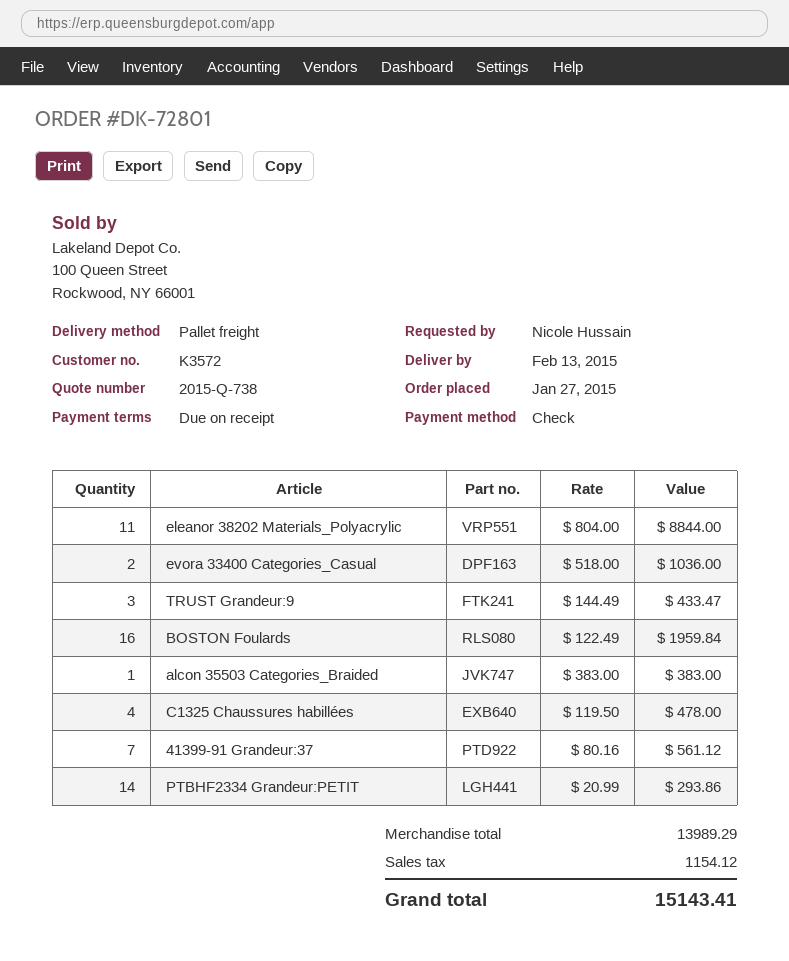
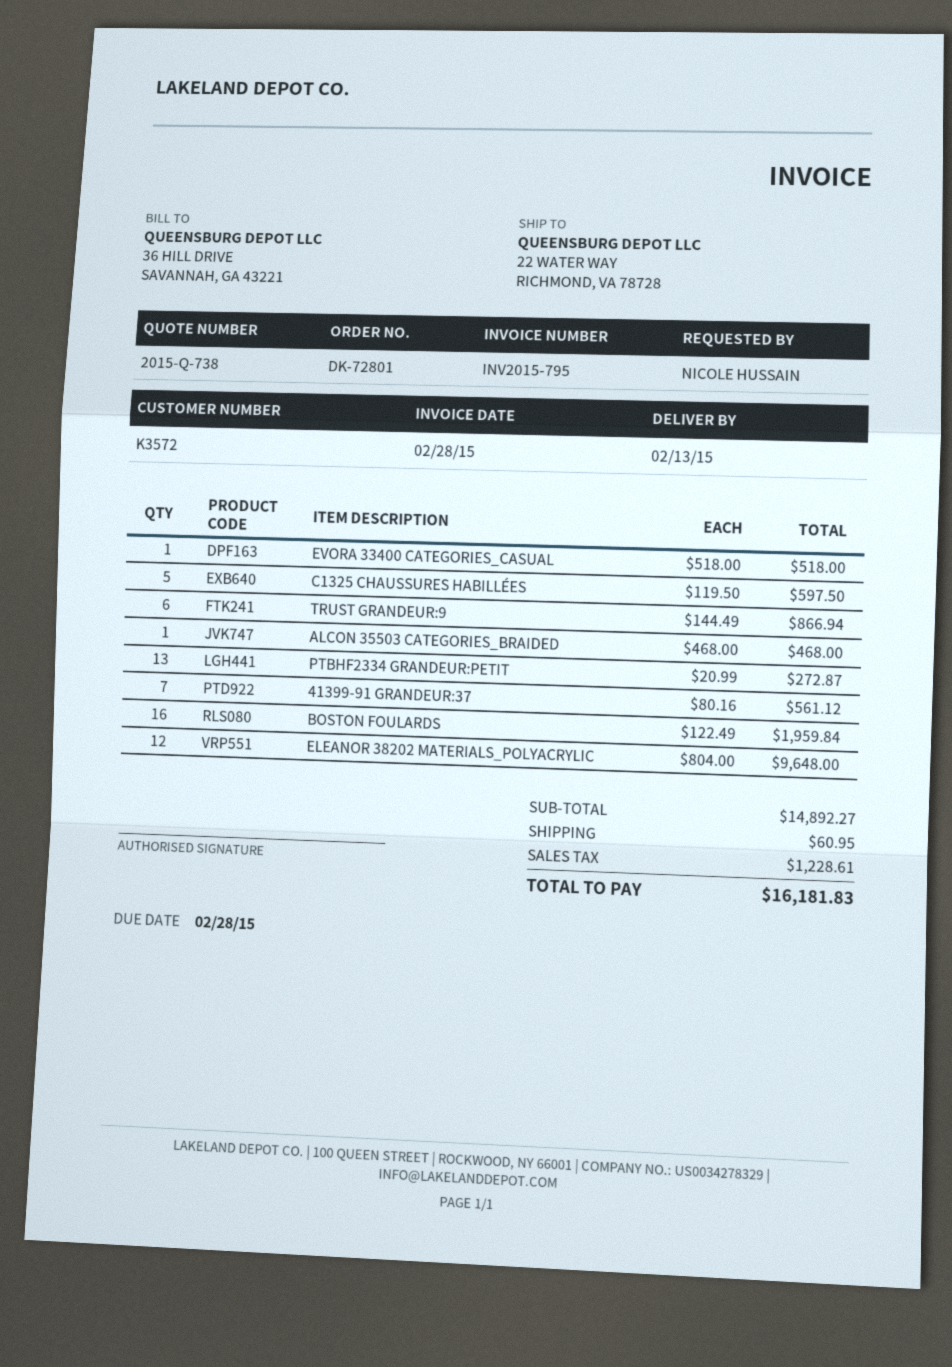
eleanor 38202 Materials_Polyacrylic: 11 x 804.00 = 8844.00 -> 12 x 804.00 = 9648.00
evora 33400 Categories_Casual: 2 x 518.00 = 1036.00 -> 1 x 518.00 = 518.00
TRUST Grandeur:9: 3 x 144.49 = 433.47 -> 6 x 144.49 = 866.94
alcon 35503 Categories_Braided: 1 x 383.00 = 383.00 -> 1 x 468.00 = 468.00
C1325 Chaussures habillées: 4 x 119.50 = 478.00 -> 5 x 119.50 = 597.50
PTBHF2334 Grandeur:PETIT: 14 x 20.99 = 293.86 -> 13 x 20.99 = 272.87
subtotal: 13989.29 -> 14892.27
shipping: none -> 60.95
tax: 1154.12 -> 1228.61
total: 15143.41 -> 16181.83

